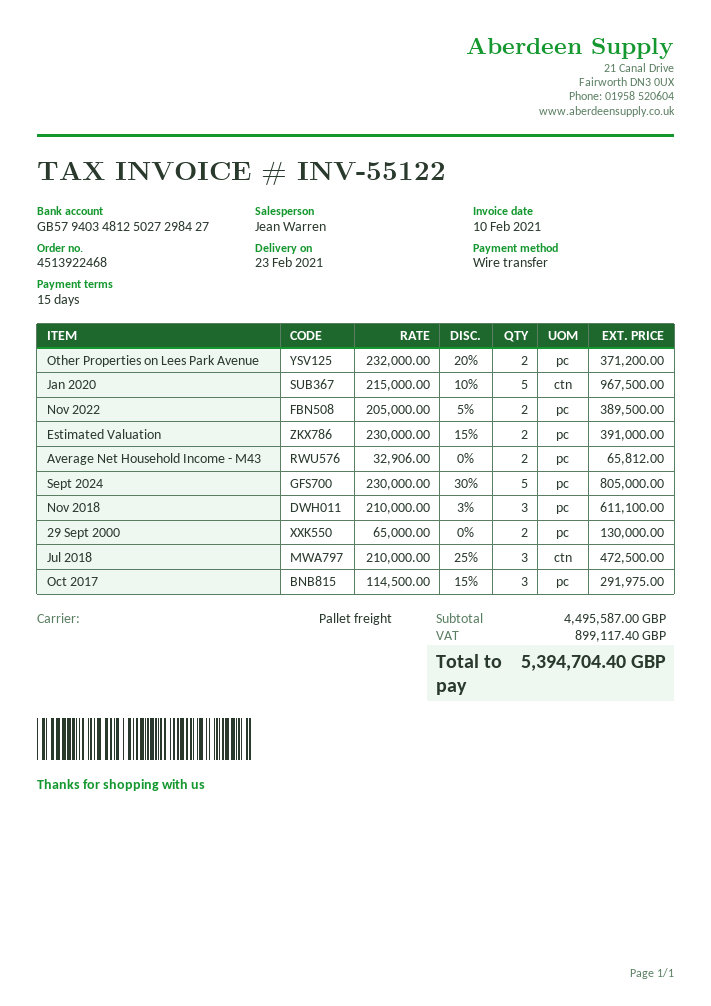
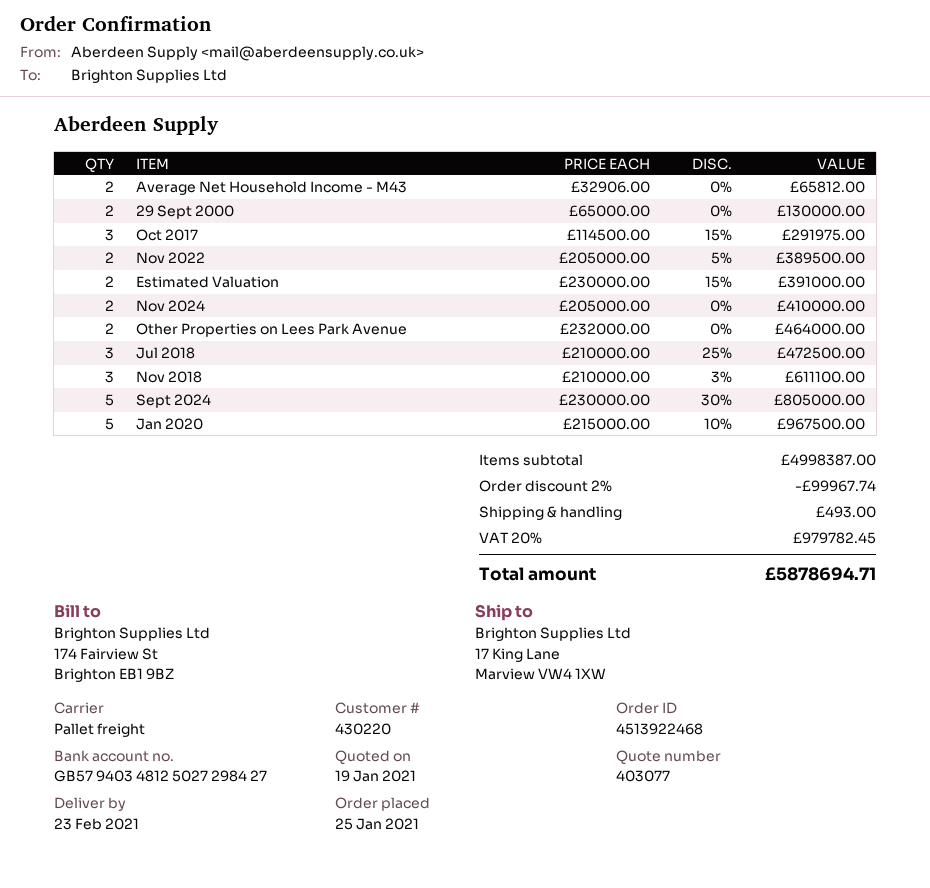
Other Properties on Lees Park Avenue: 2 x 232000.00 - 20% = 371200.00 -> 2 x 232000.00 = 464000.00
Nov 2024: none -> 2 x 205000.00 = 410000.00
subtotal: 4495587.00 -> 4998387.00
discount: none -> 2% = 99967.74
shipping: none -> 493.00
tax: 899117.40 -> 979782.45
total: 5394704.40 -> 5878694.71

